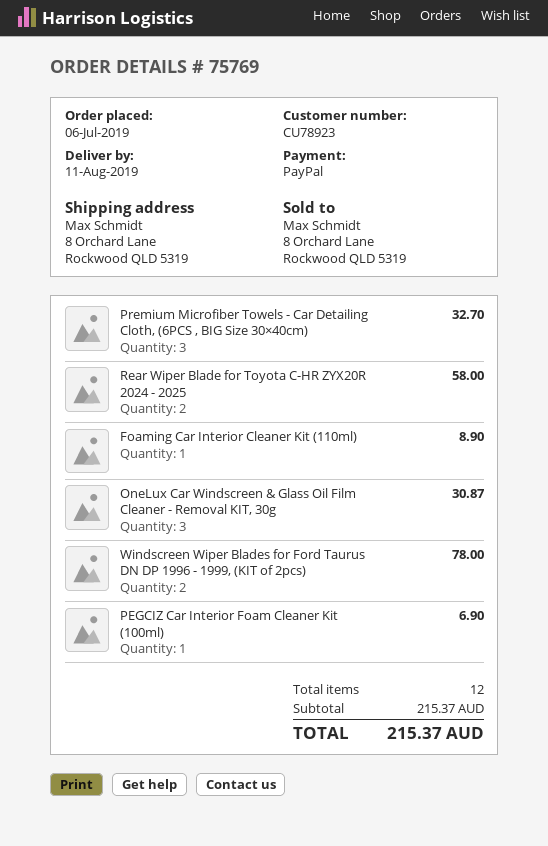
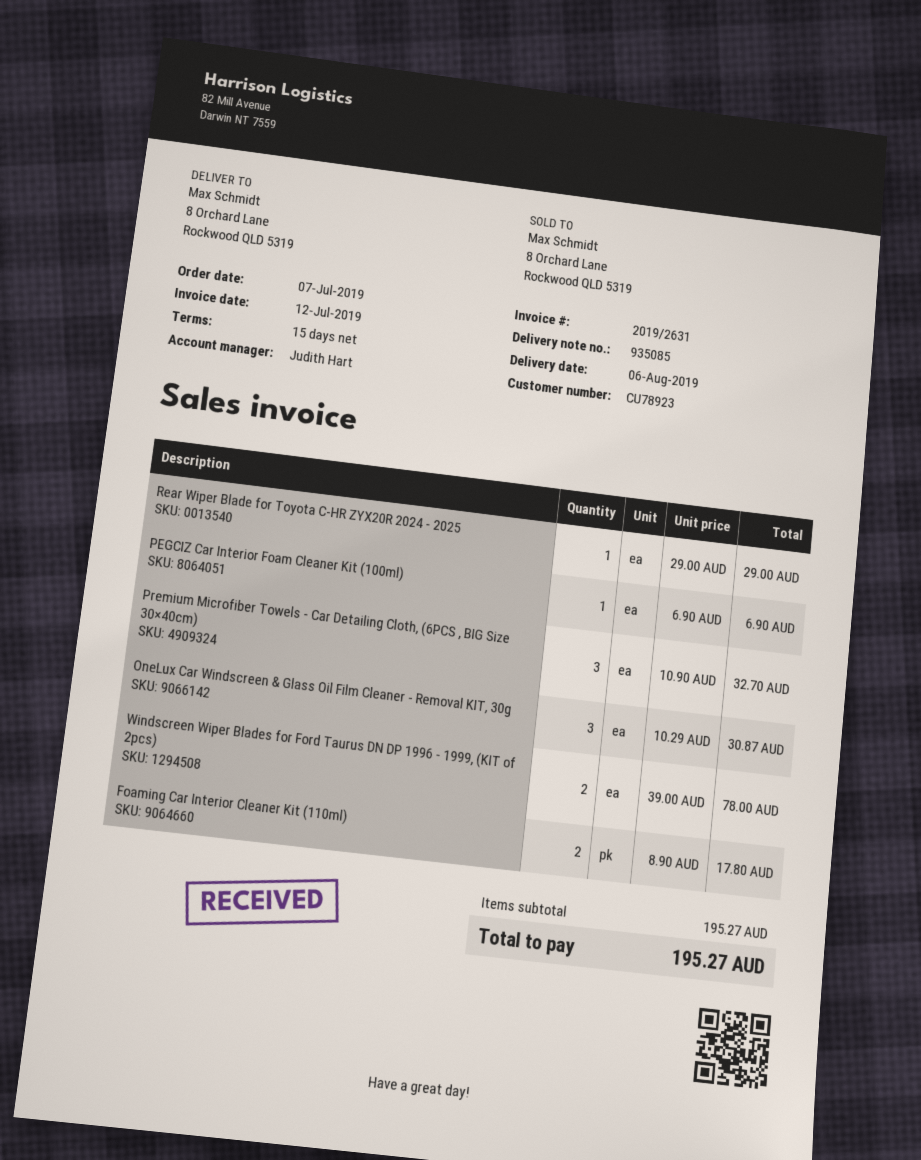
order date: 2019-07-06 -> 2019-07-07
delivery date: 2019-08-11 -> 2019-08-06
Rear Wiper Blade for Toyota C-HR ZYX20R 2024 - 2025: 2 for 58.00 -> 1 for 29.00
Foaming Car Interior Cleaner Kit (110ml): 1 for 8.90 -> 2 for 17.80
subtotal: 215.37 -> 195.27
total: 215.37 -> 195.27

